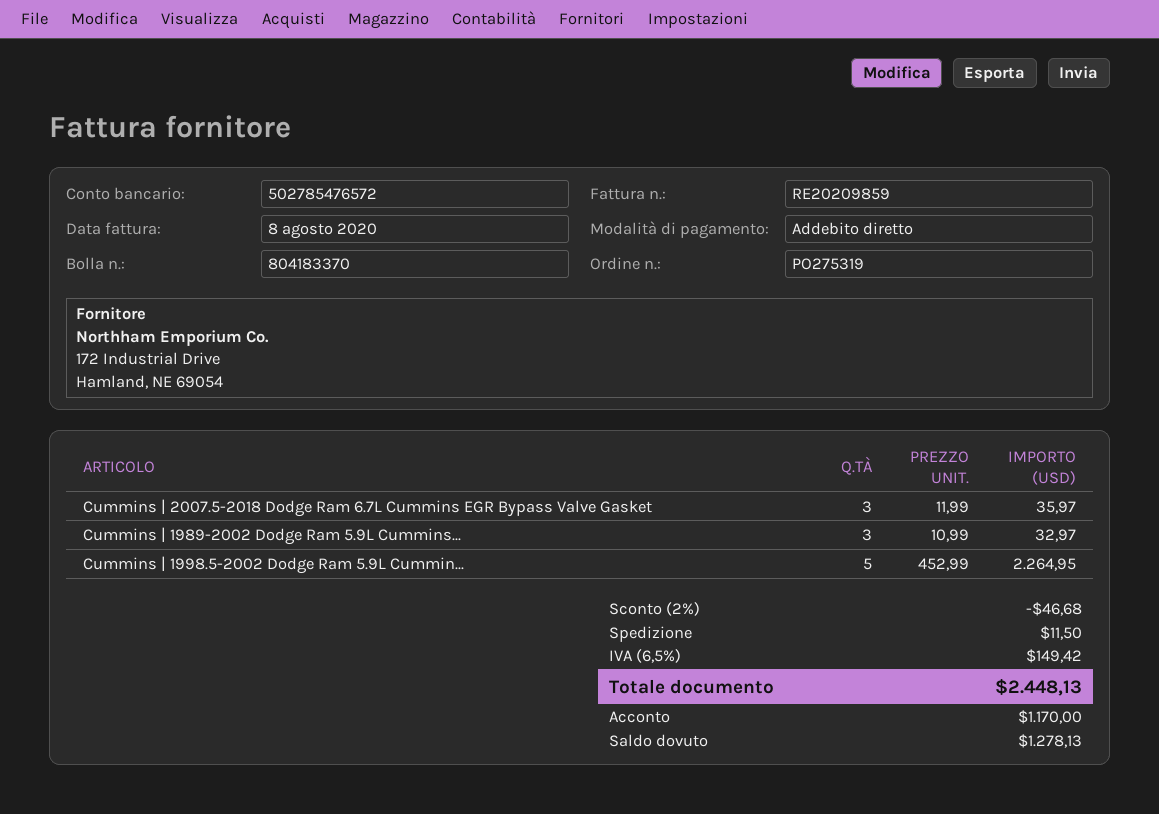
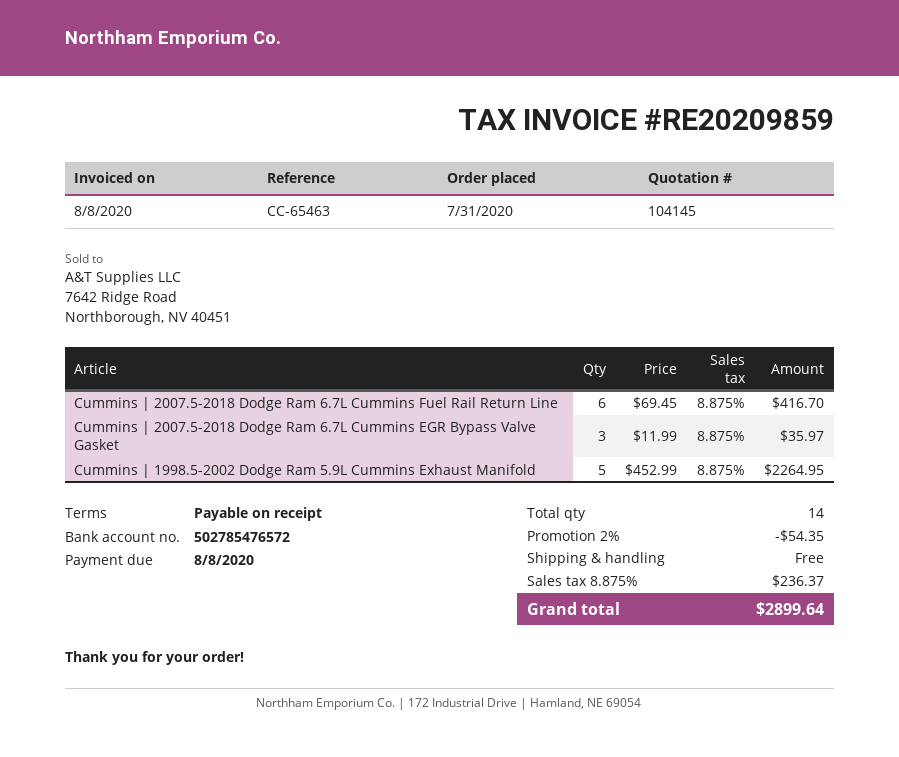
Cummins | 1989-2002 Dodge Ram 5.9L Cummins...: 3 x 10.99 = 32.97 -> none
Cummins | 2007.5-2018 Dodge Ram 6.7L Cummins Fuel Rail Return Line: none -> 6 x 69.45 = 416.70
discount: 2% = 46.68 -> 2% = 54.35
shipping: 11.50 -> 0.00
tax: 6.5% = 149.42 -> 8.875% = 236.37
total: 2448.13 -> 2899.64

